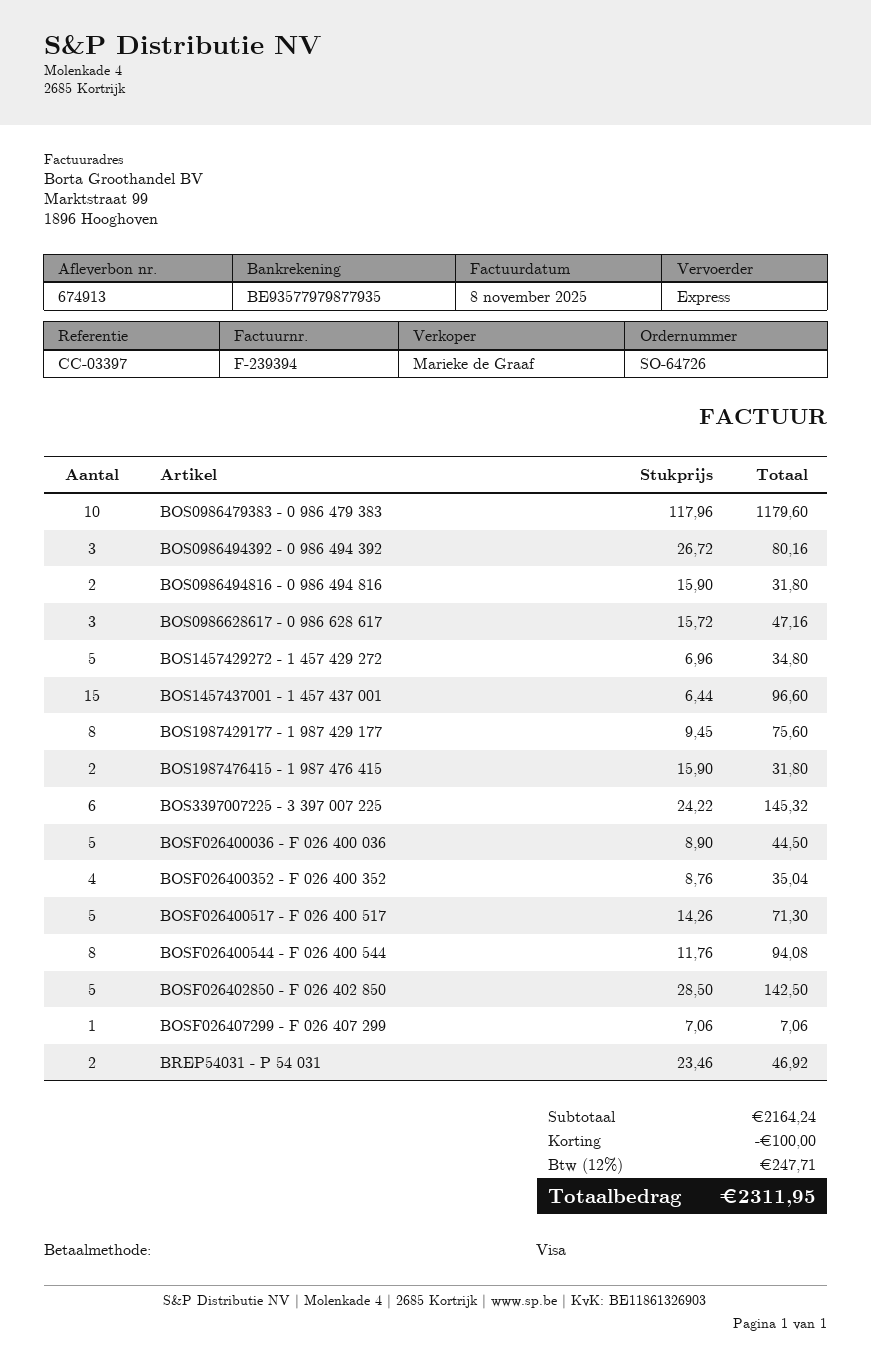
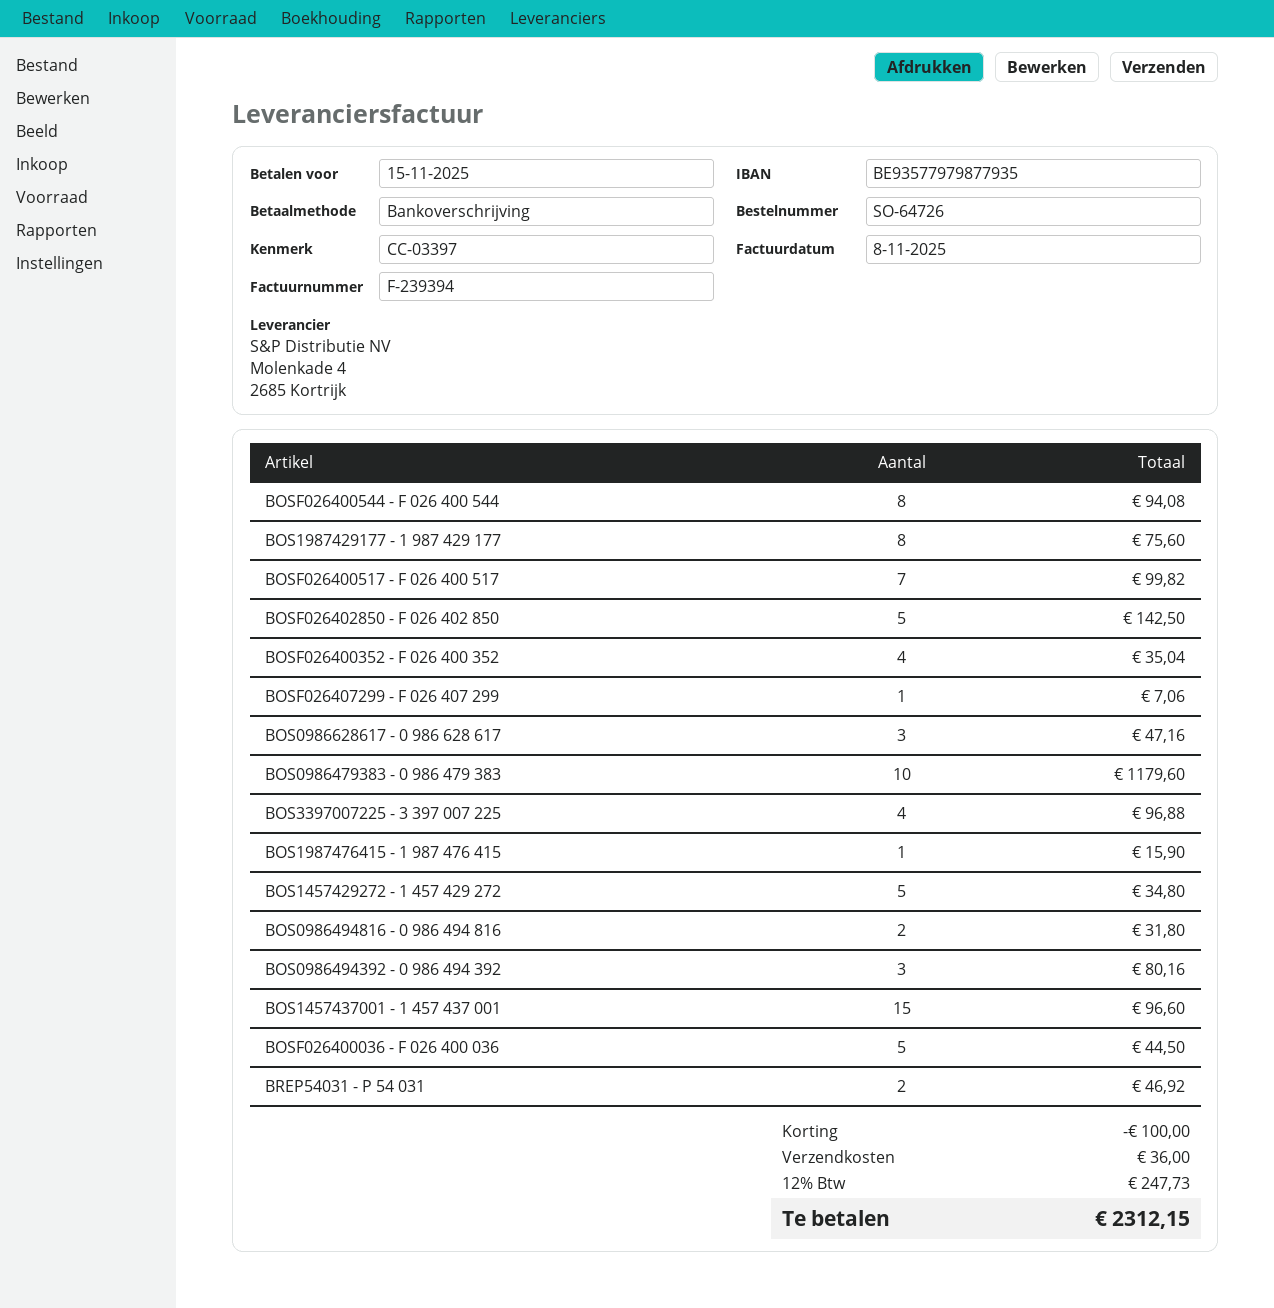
payment method: Visa -> bank transfer
BOS1987476415 - 1 987 476 415: 2 for 31.80 -> 1 for 15.90
BOS3397007225 - 3 397 007 225: 6 for 145.32 -> 4 for 96.88
BOSF026400517 - F 026 400 517: 5 for 71.30 -> 7 for 99.82
shipping: none -> 36.00
tax: 12% = 247.71 -> 12% = 247.73
total: 2311.95 -> 2312.15

